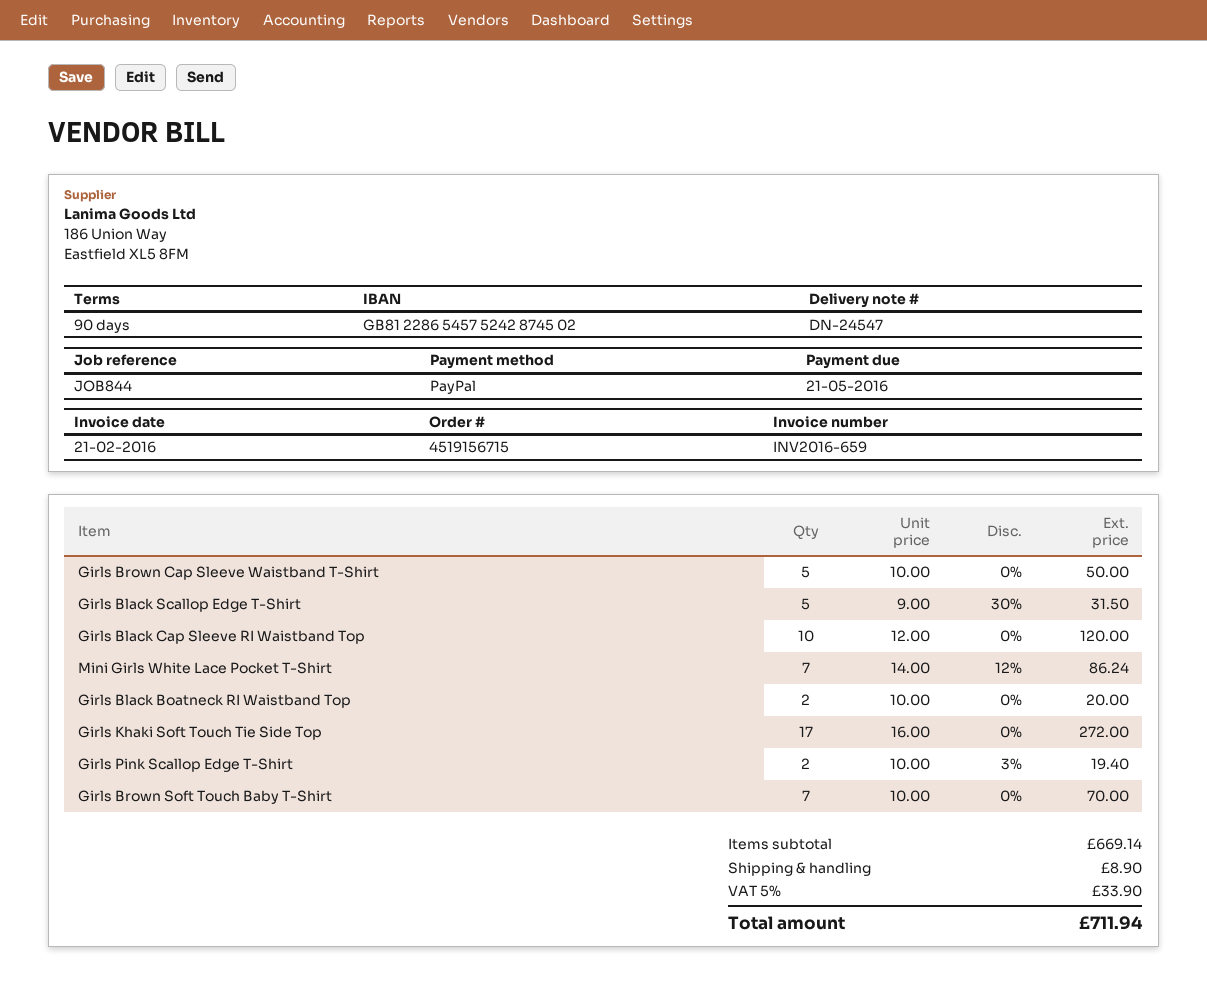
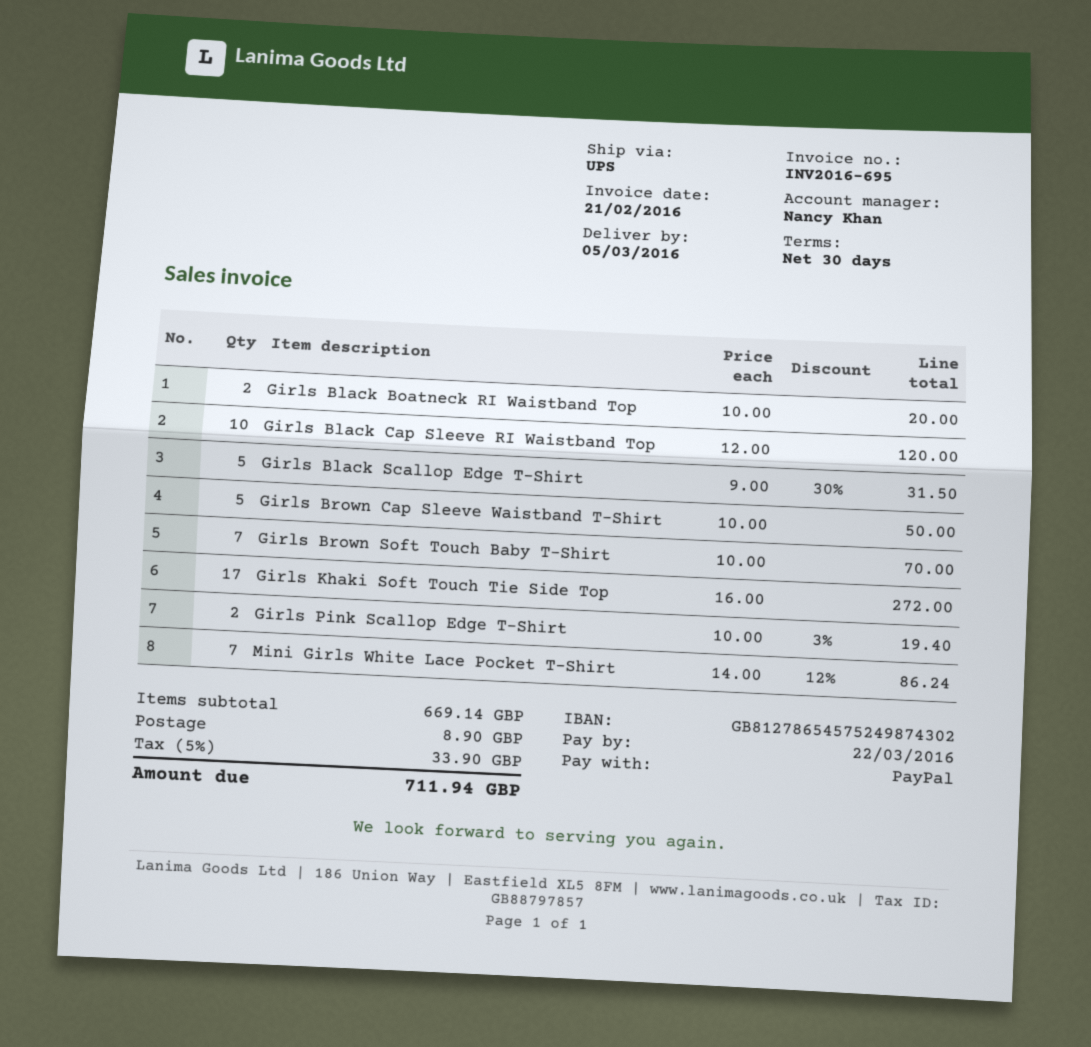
invoice number: INV2016-659 -> INV2016-695
payment terms: 90 days -> 30 days
due date: 2016-05-21 -> 2016-03-22
bank account: GB81228654575242874502 -> GB81278654575249874302

